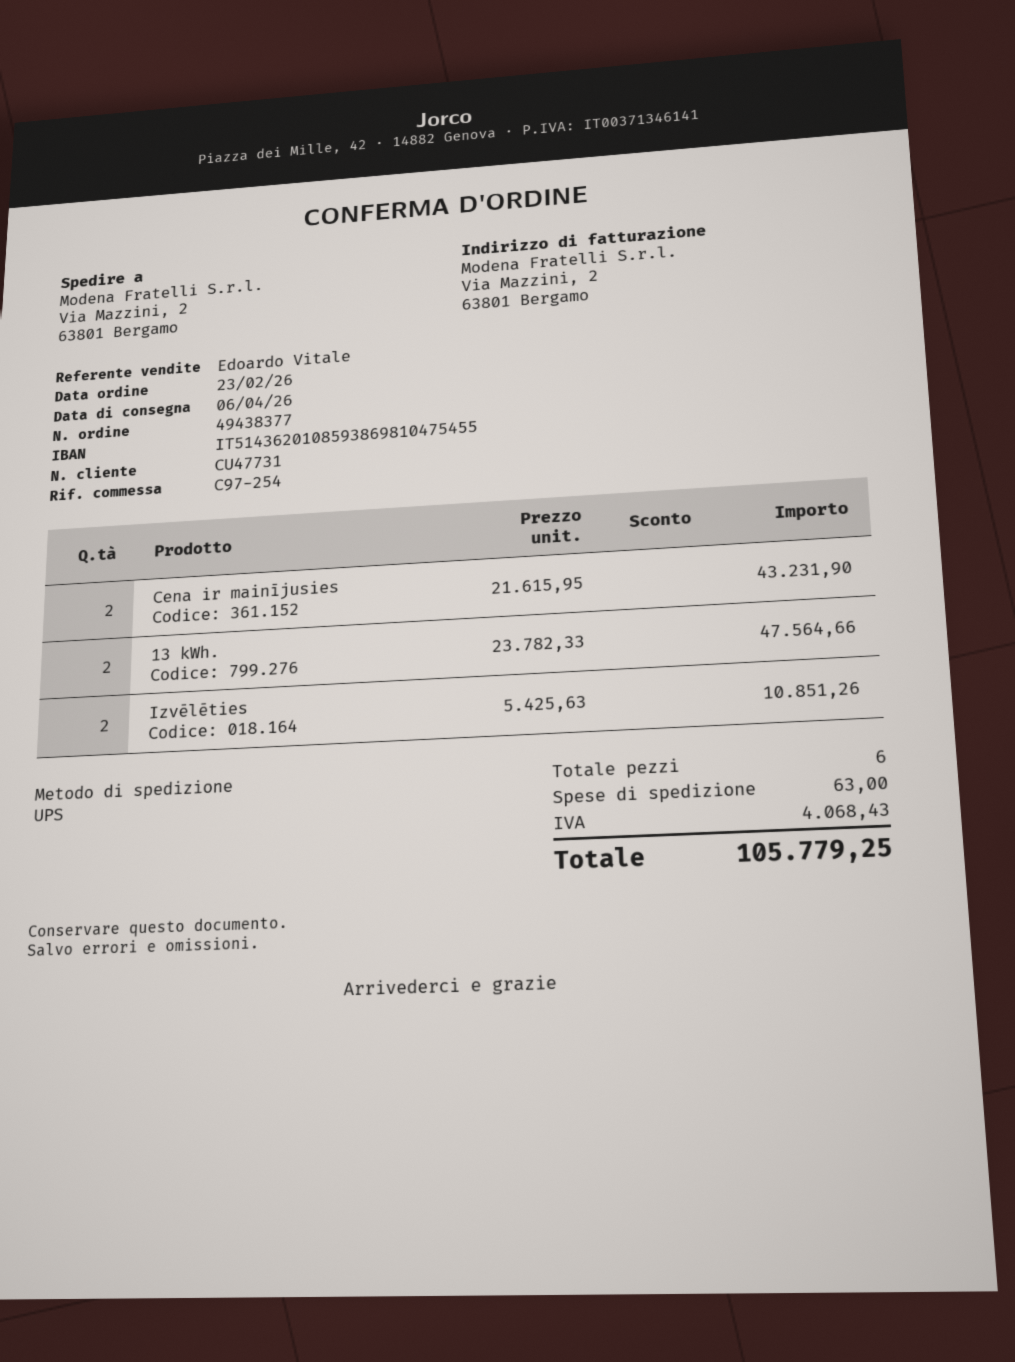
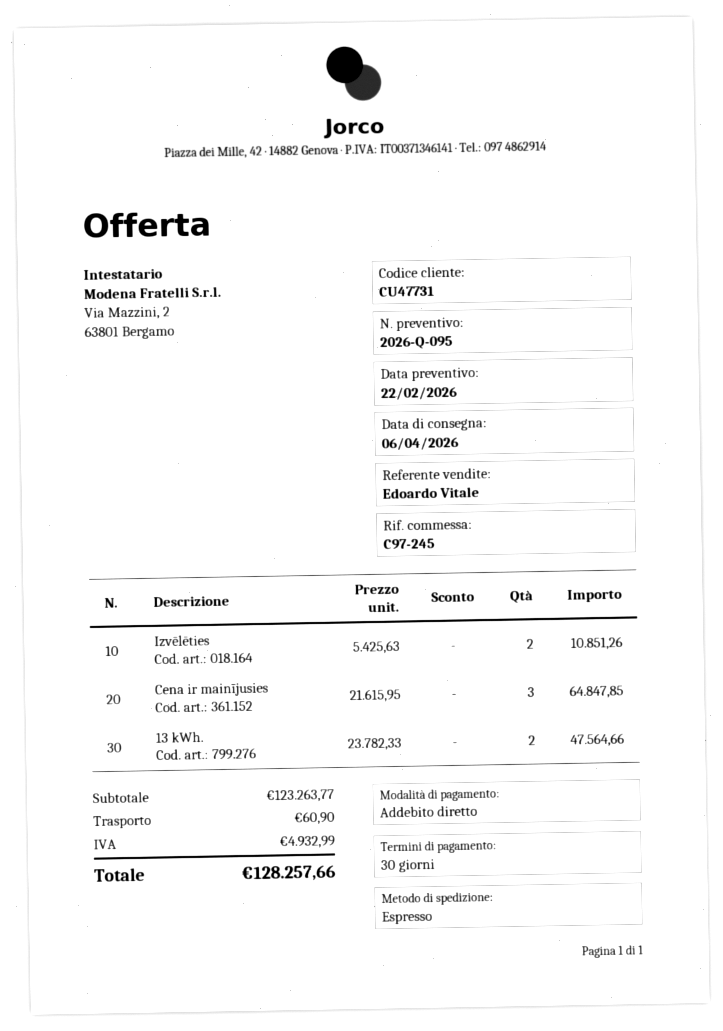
reference: C97-254 -> C97-245
shipping method: UPS -> express
Cena ir mainījusies: 2 x 21615.95 = 43231.90 -> 3 x 21615.95 = 64847.85
shipping: 63.00 -> 60.90
tax: 4068.43 -> 4932.99
total: 105779.25 -> 128257.66

